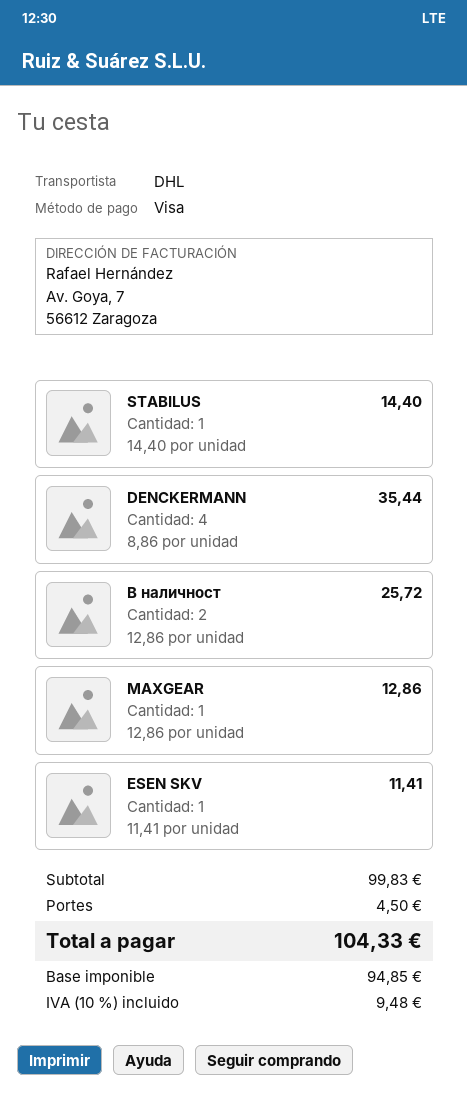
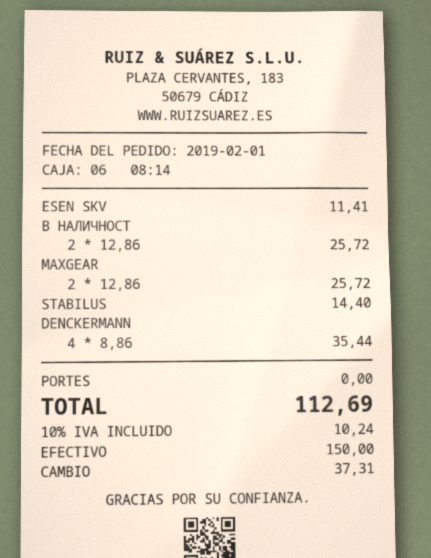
payment method: Visa -> cash
MAXGEAR: 1 x 12.86 = 12.86 -> 2 x 12.86 = 25.72
shipping: 4.50 -> 0.00
tax: 10% = 9.48 -> 10% = 10.24
total: 104.33 -> 112.69

